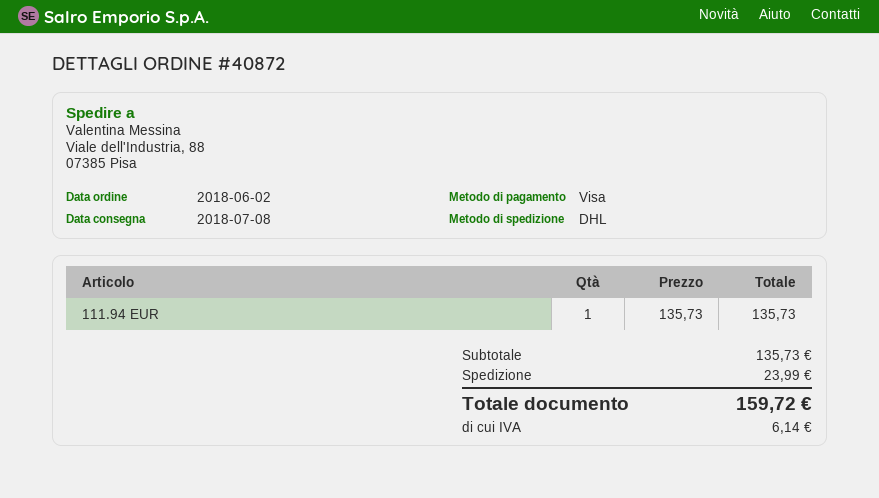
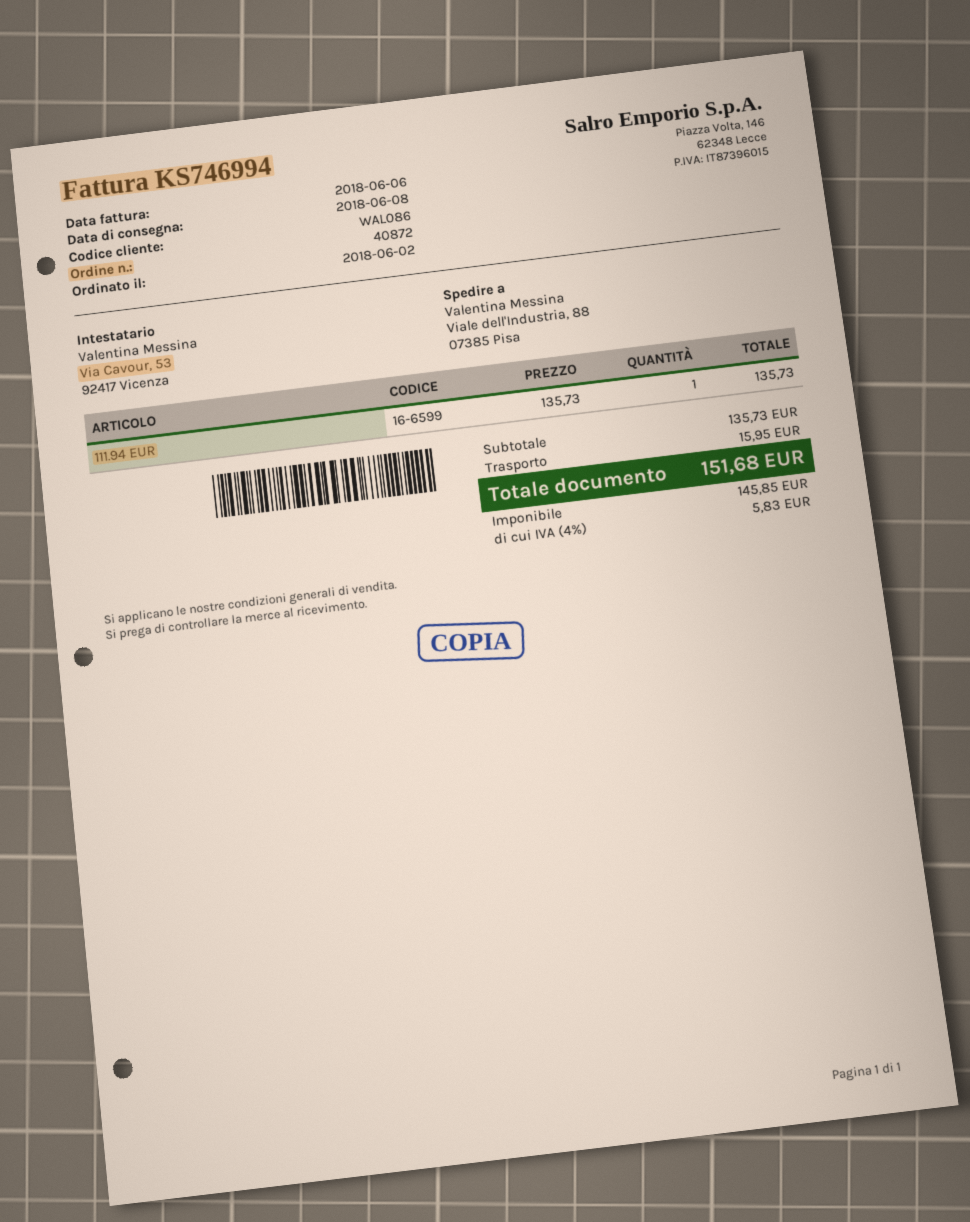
delivery date: 2018-07-08 -> 2018-06-08
shipping: 23.99 -> 15.95
tax: 6.14 -> 5.83
total: 159.72 -> 151.68

